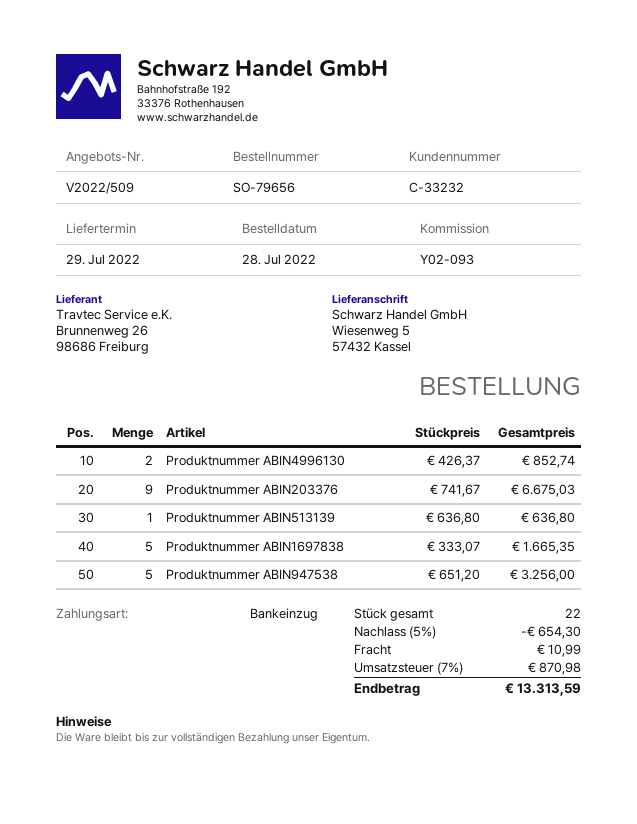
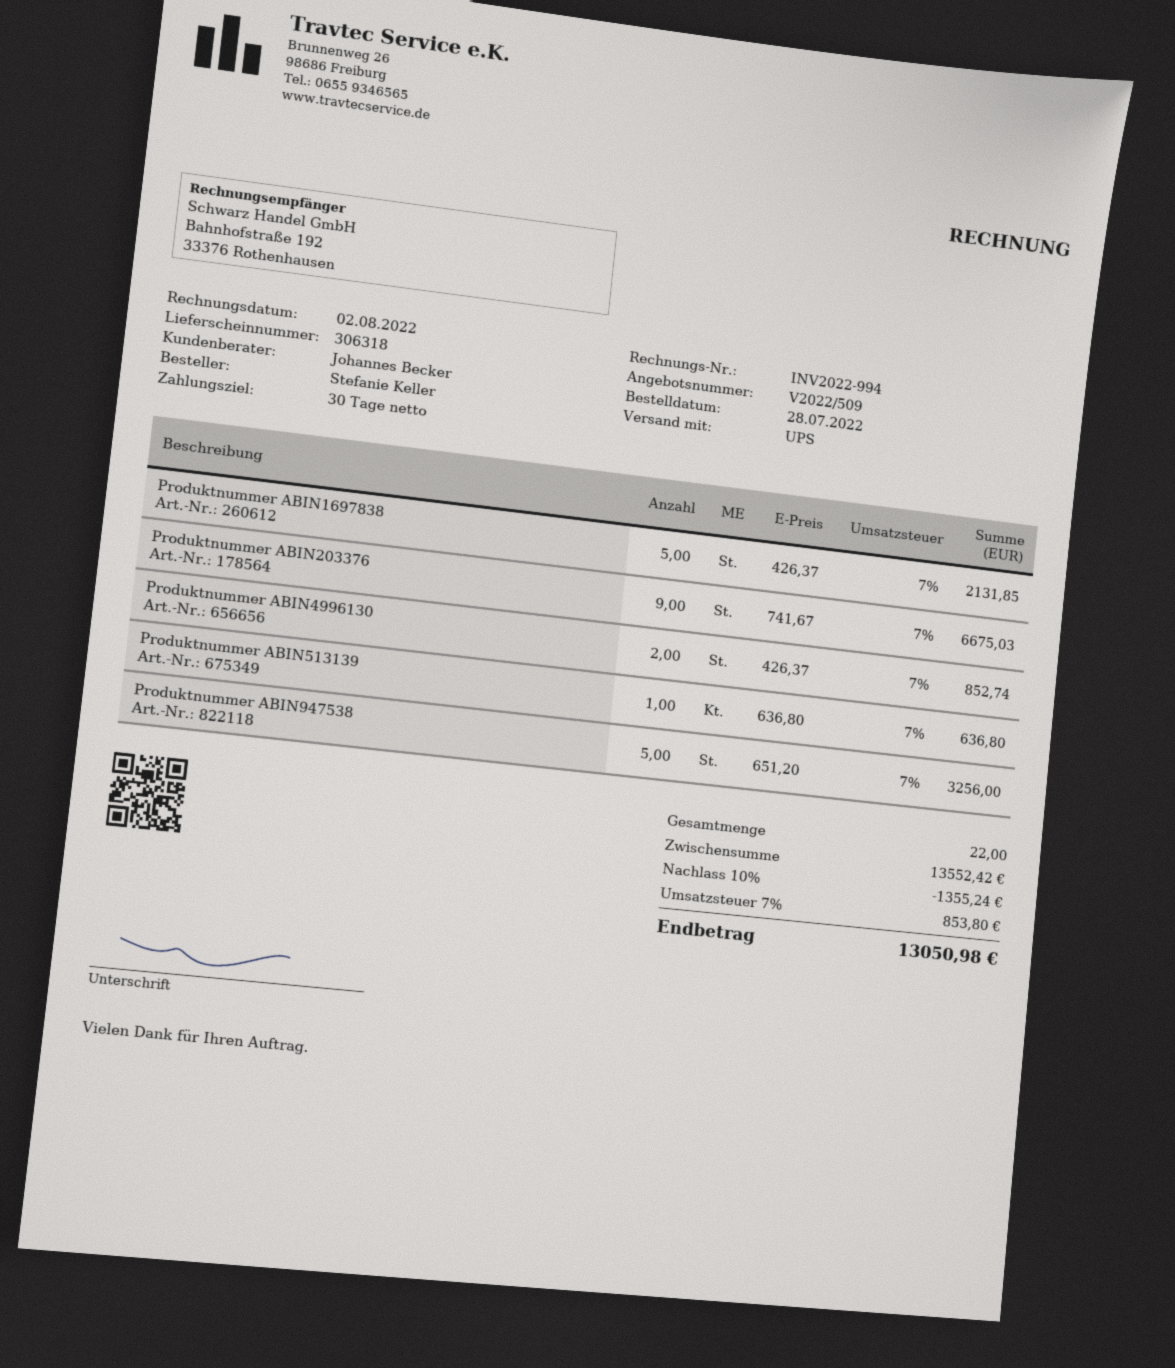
Produktnummer ABIN1697838: 5 x 333.07 = 1665.35 -> 5 x 426.37 = 2131.85
discount: 5% = 654.30 -> 10% = 1355.24
shipping: 10.99 -> none
tax: 7% = 870.98 -> 7% = 853.80
total: 13313.59 -> 13050.98

